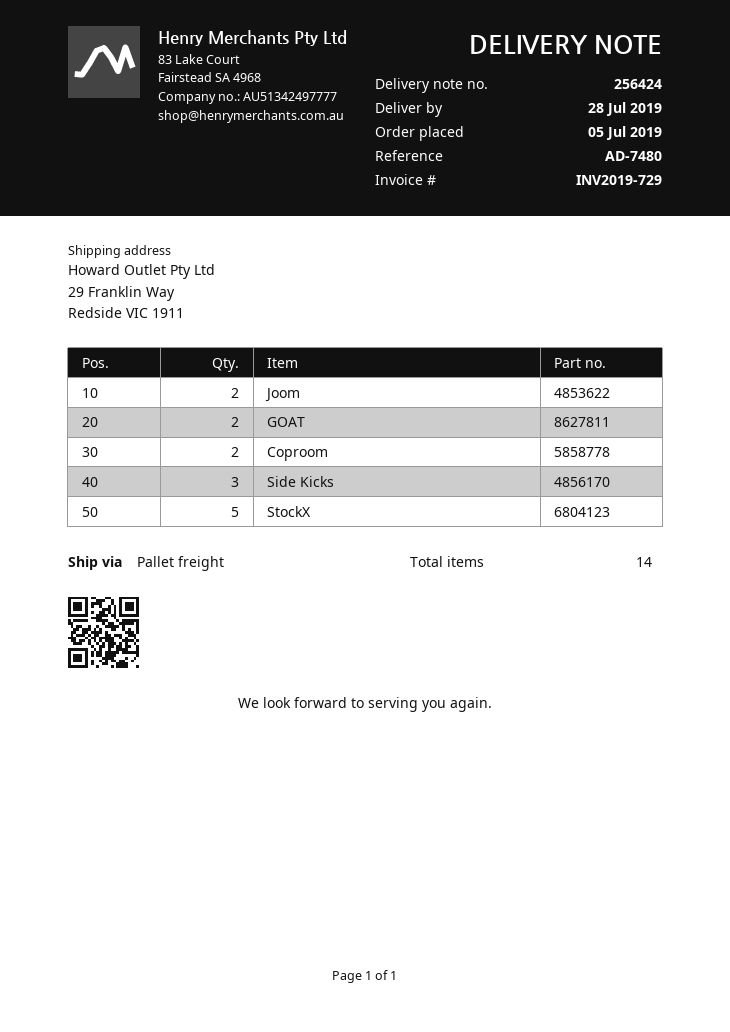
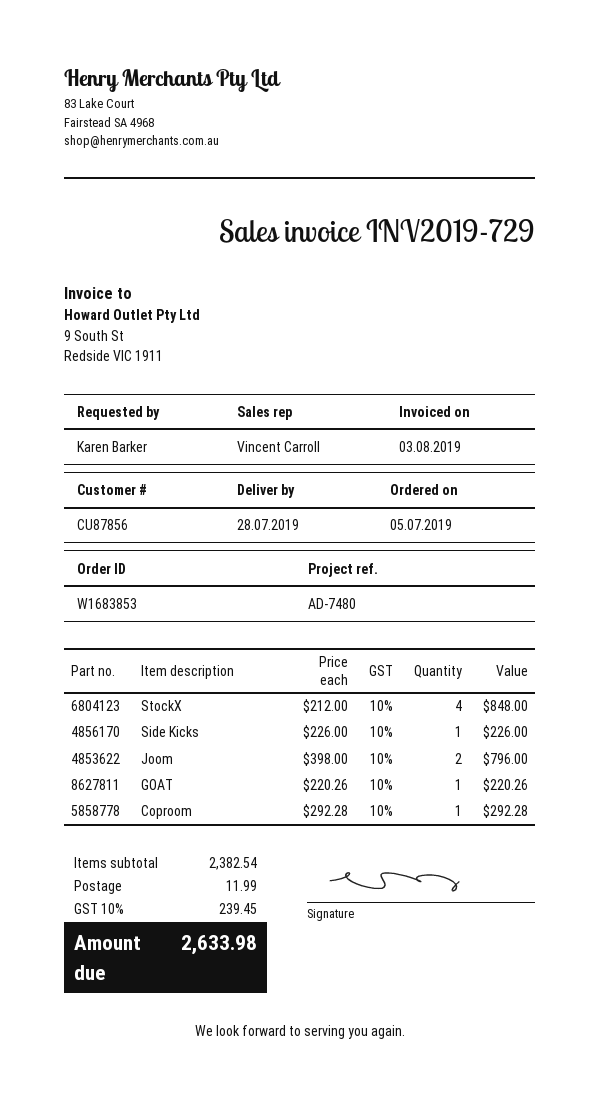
GOAT: 2 -> 1
Coproom: 2 -> 1
Side Kicks: 3 -> 1
StockX: 5 -> 4

